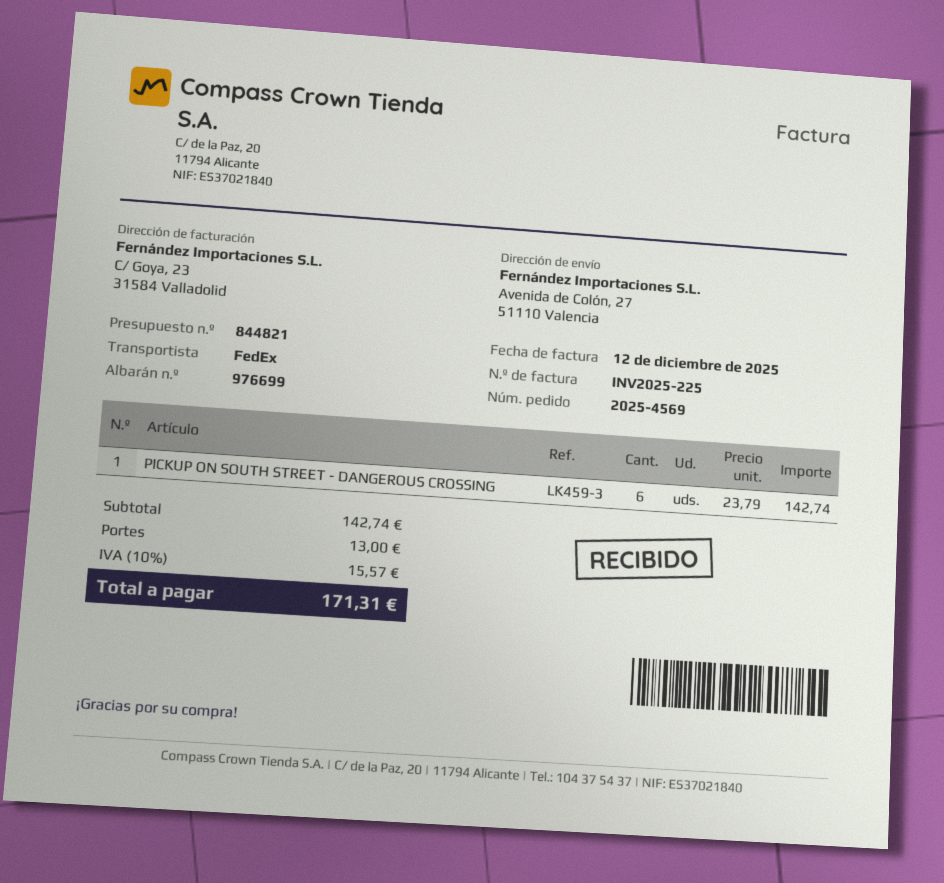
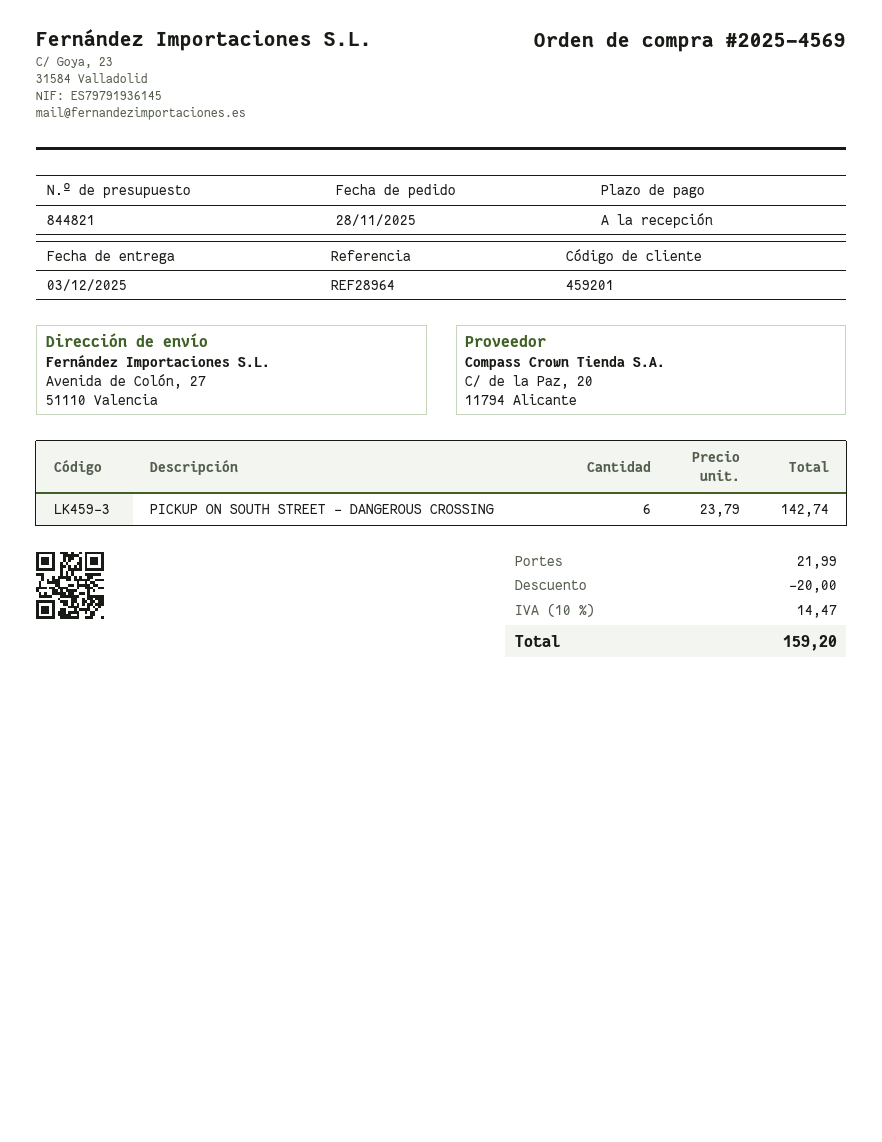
discount: none -> 20.00
shipping: 13.00 -> 21.99
tax: 10% = 15.57 -> 10% = 14.47
total: 171.31 -> 159.20

